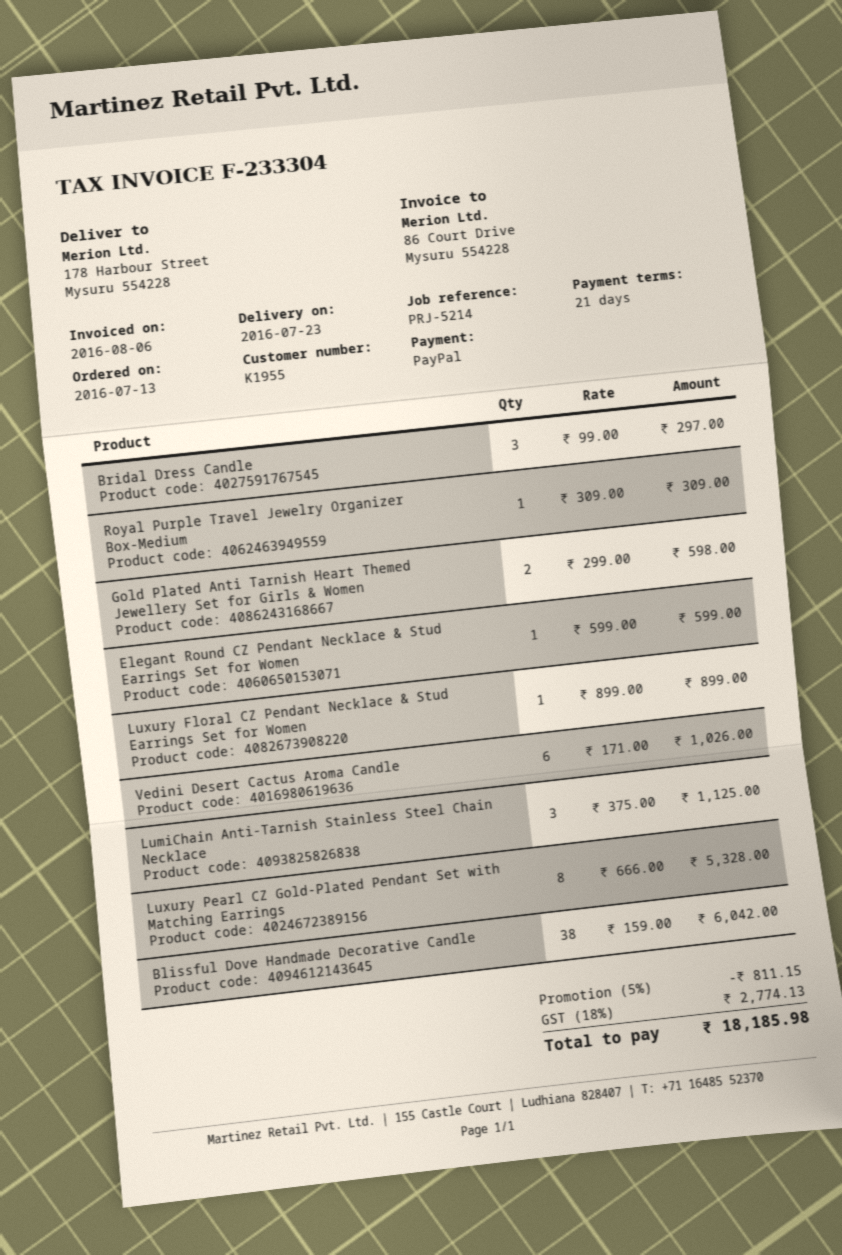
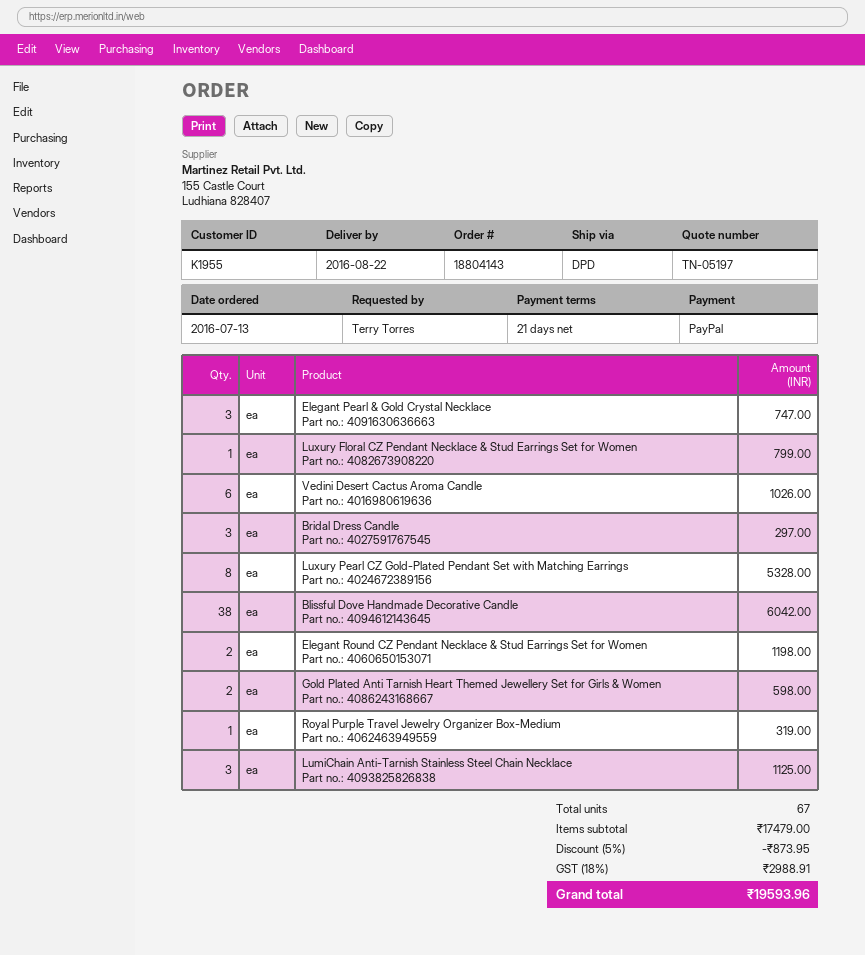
delivery date: 2016-07-23 -> 2016-08-22
Royal Purple Travel Jewelry Organizer Box-Medium: 1 for 309.00 -> 1 for 319.00
Elegant Round CZ Pendant Necklace & Stud Earrings Set for Women: 1 for 599.00 -> 2 for 1198.00
Luxury Floral CZ Pendant Necklace & Stud Earrings Set for Women: 1 for 899.00 -> 1 for 799.00
Elegant Pearl & Gold Crystal Necklace: none -> 3 for 747.00
discount: 5% = 811.15 -> 5% = 873.95
tax: 18% = 2774.13 -> 18% = 2988.91
total: 18185.98 -> 19593.96

